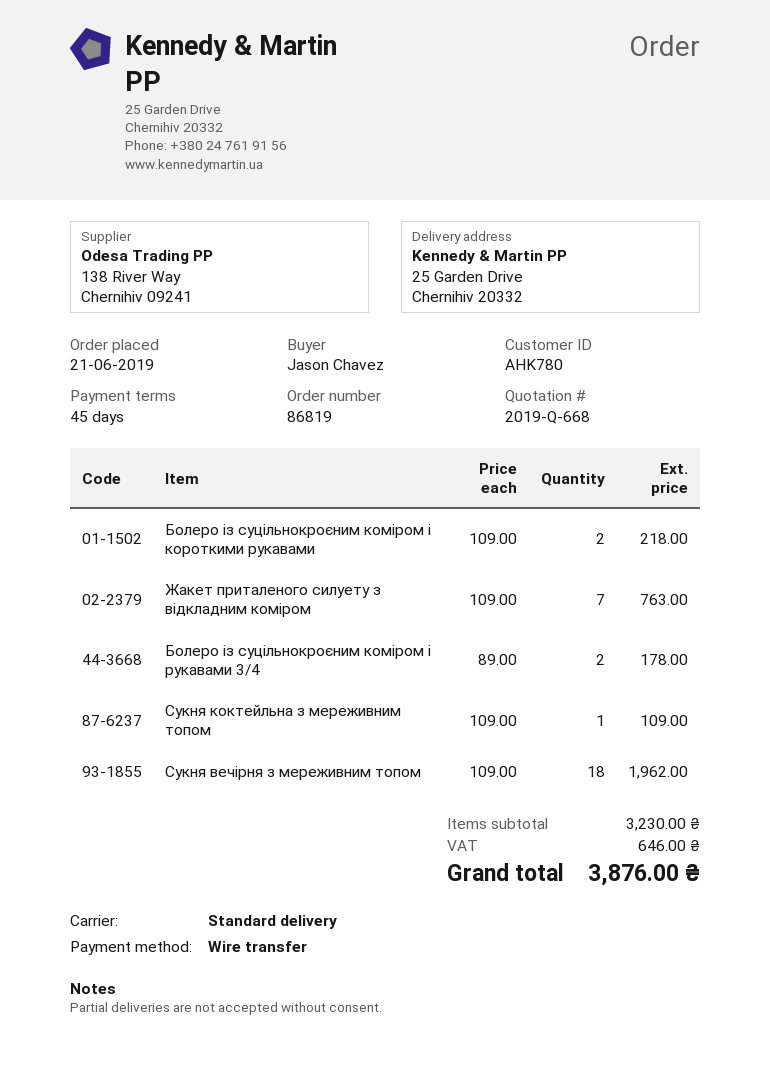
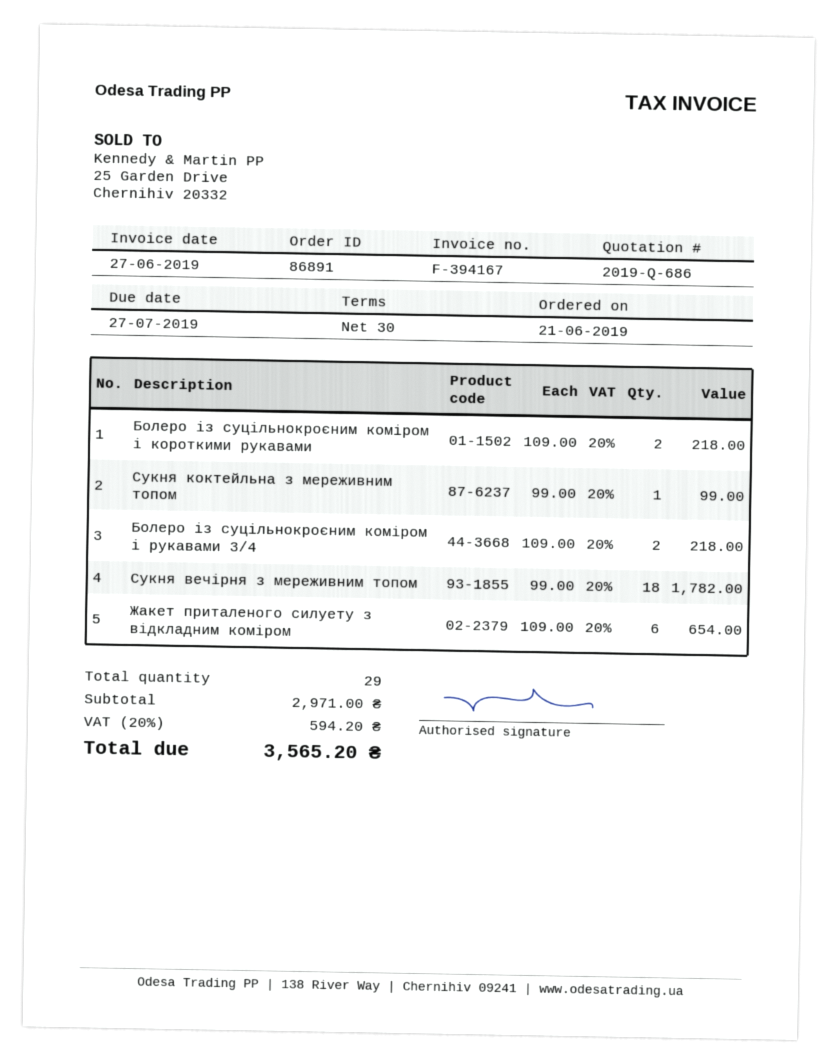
quote number: 2019-Q-668 -> 2019-Q-686
order number: 86819 -> 86891
payment terms: 45 days -> 30 days
Жакет приталеного силуету з відкладним коміром: 7 x 109.00 = 763.00 -> 6 x 109.00 = 654.00
Болеро із суцільнокроєним коміром і рукавами 3/4: 2 x 89.00 = 178.00 -> 2 x 109.00 = 218.00
Сукня коктейльна з мереживним топом: 1 x 109.00 = 109.00 -> 1 x 99.00 = 99.00
Сукня вечірня з мереживним топом: 18 x 109.00 = 1962.00 -> 18 x 99.00 = 1782.00
subtotal: 3230.00 -> 2971.00
tax: 646.00 -> 594.20
total: 3876.00 -> 3565.20

